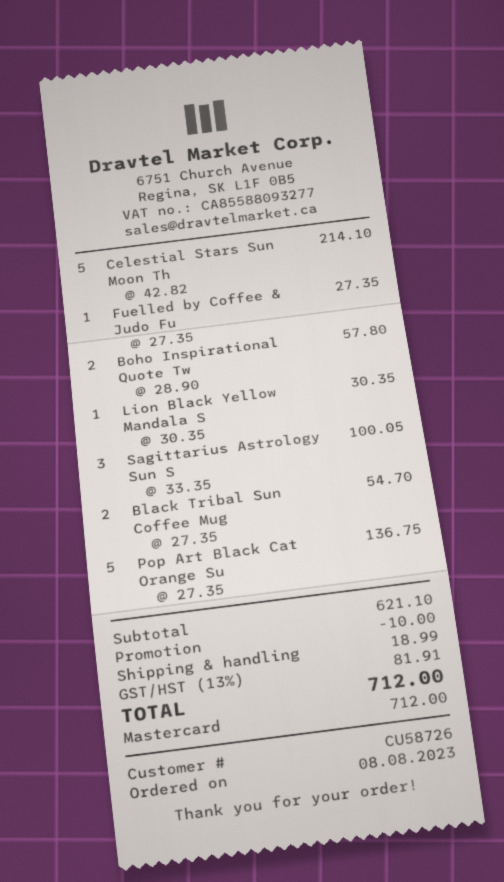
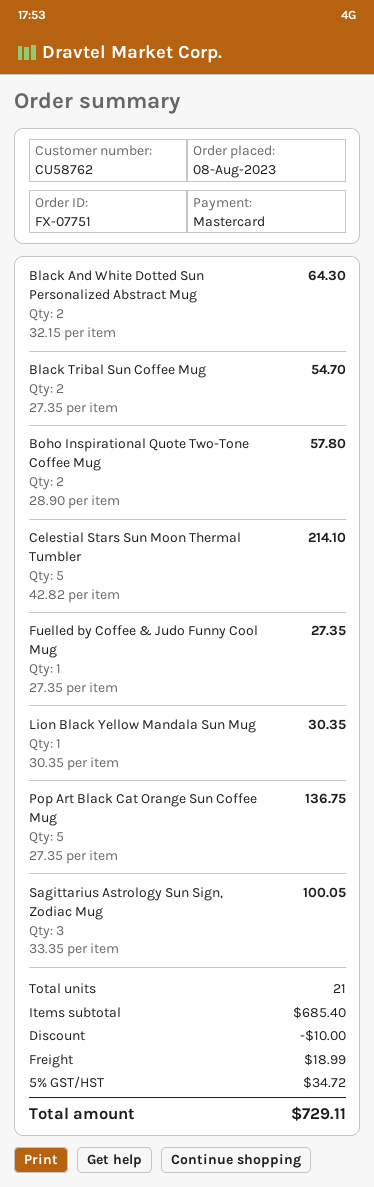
customer number: CU58726 -> CU58762
Black And White Dotted Sun Personalized Abstract Mug: none -> 2 x 32.15 = 64.30
subtotal: 621.10 -> 685.40
tax: 13% = 81.91 -> 5% = 34.72
total: 712.00 -> 729.11

